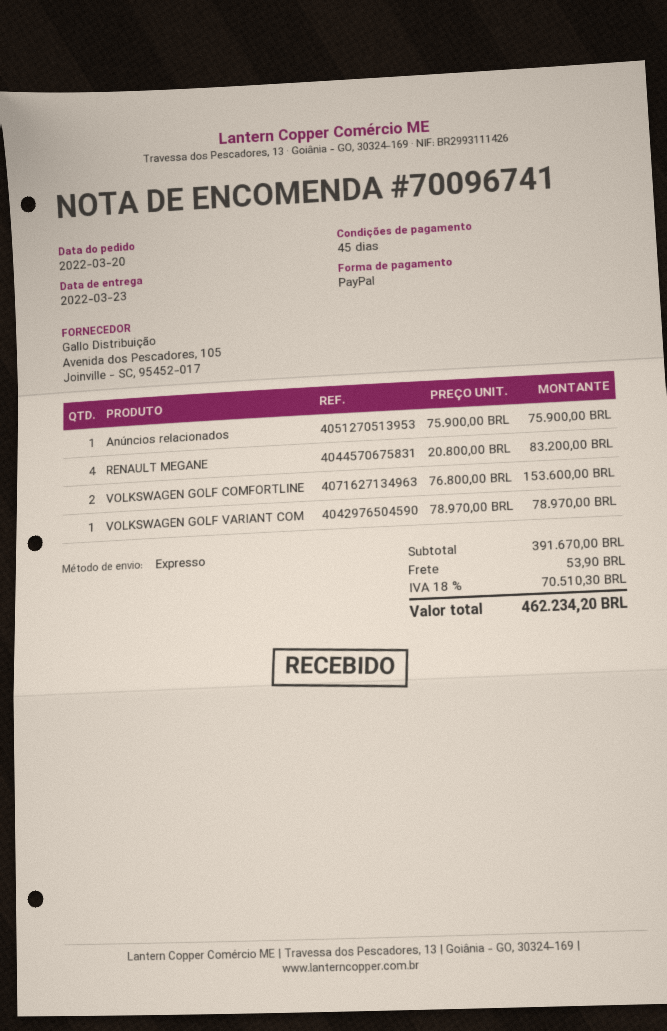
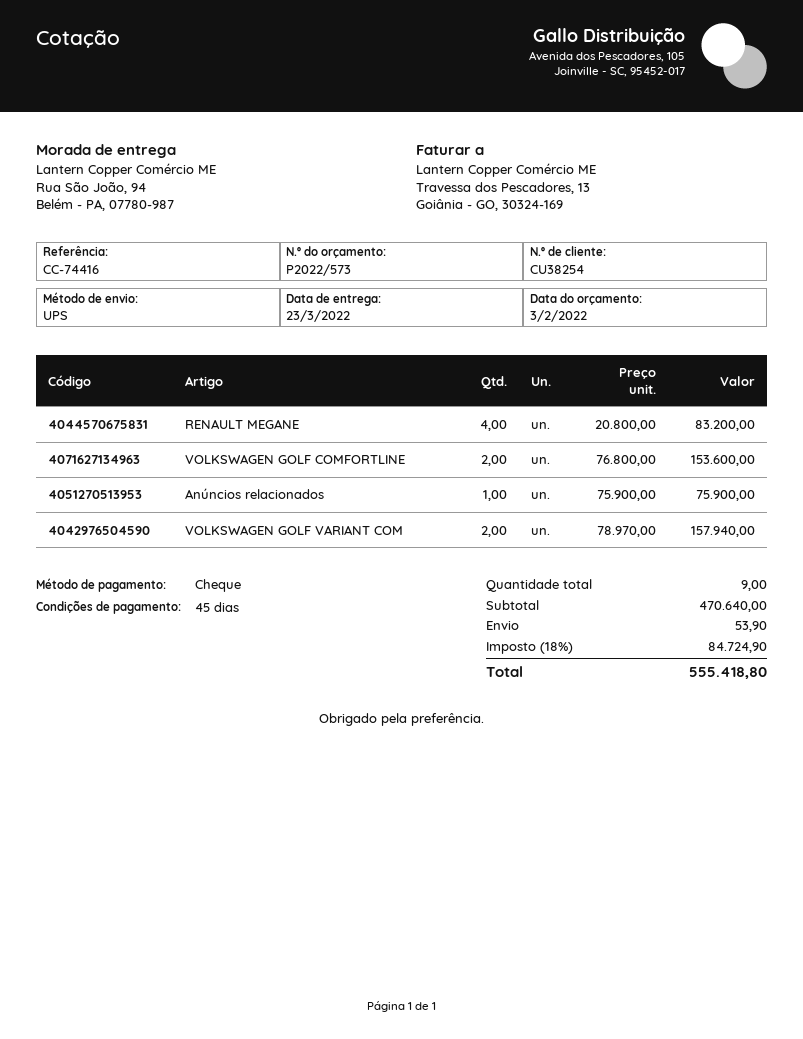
payment method: PayPal -> cheque
shipping method: express -> UPS
VOLKSWAGEN GOLF VARIANT COM: 1 x 78970.00 = 78970.00 -> 2 x 78970.00 = 157940.00
subtotal: 391670.00 -> 470640.00
tax: 18% = 70510.30 -> 18% = 84724.90
total: 462234.20 -> 555418.80

